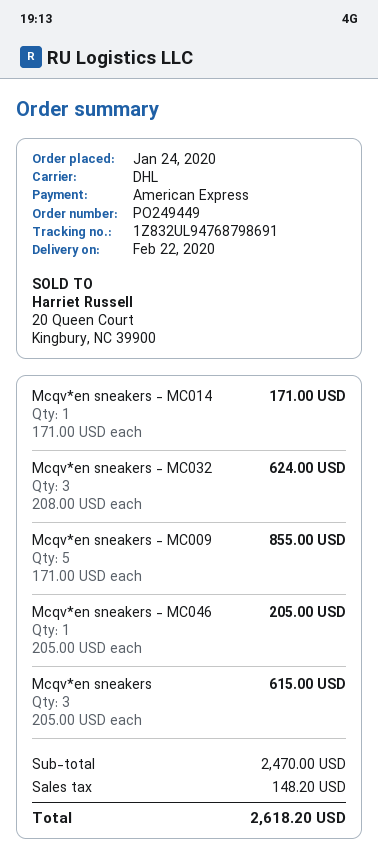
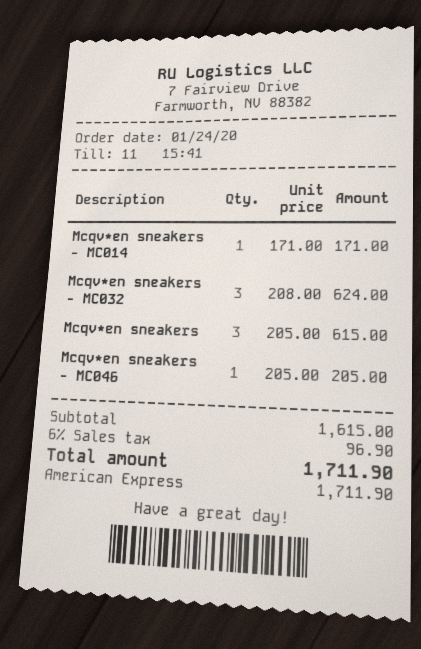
Mcqv*en sneakers - MC009: 5 x 171.00 = 855.00 -> none
subtotal: 2470.00 -> 1615.00
tax: 148.20 -> 96.90
total: 2618.20 -> 1711.90

